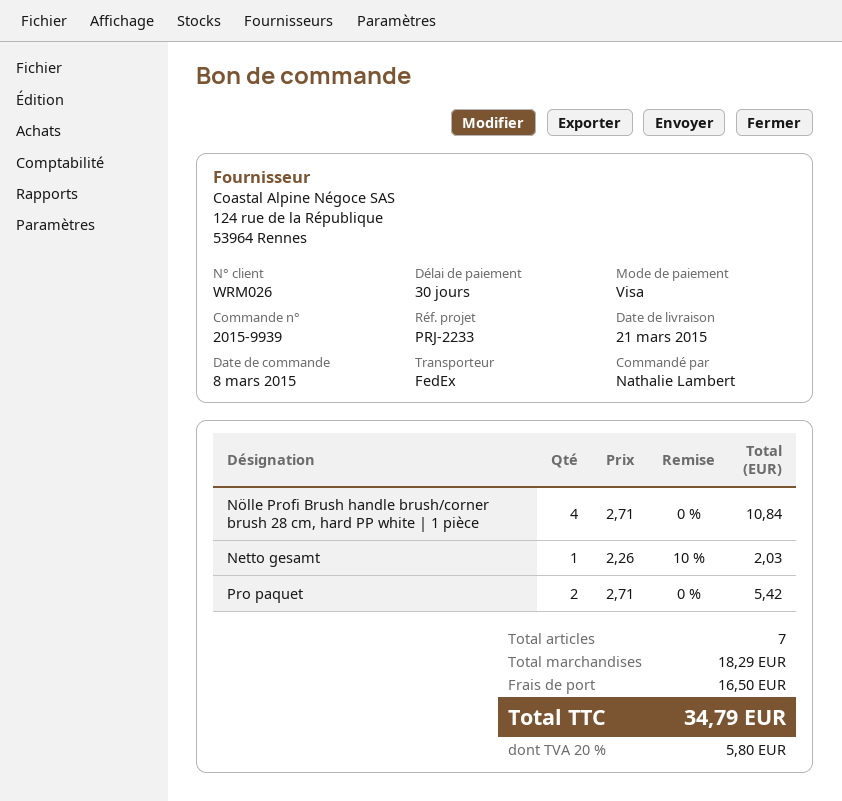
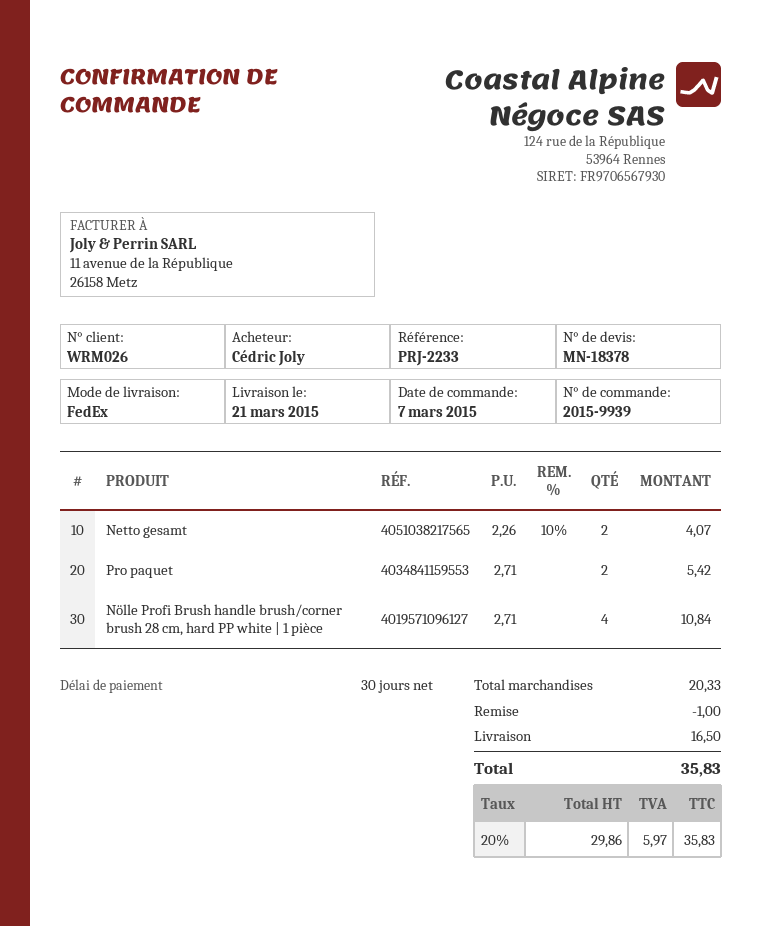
order date: 2015-03-08 -> 2015-03-07
ordered by: Nathalie Lambert -> Cédric Joly
Netto gesamt: 1 x 2.26 - 10% = 2.03 -> 2 x 2.26 - 10% = 4.07
subtotal: 18.29 -> 20.33
discount: none -> 1.00
tax: 20% = 5.80 -> 20% = 5.97
total: 34.79 -> 35.83

